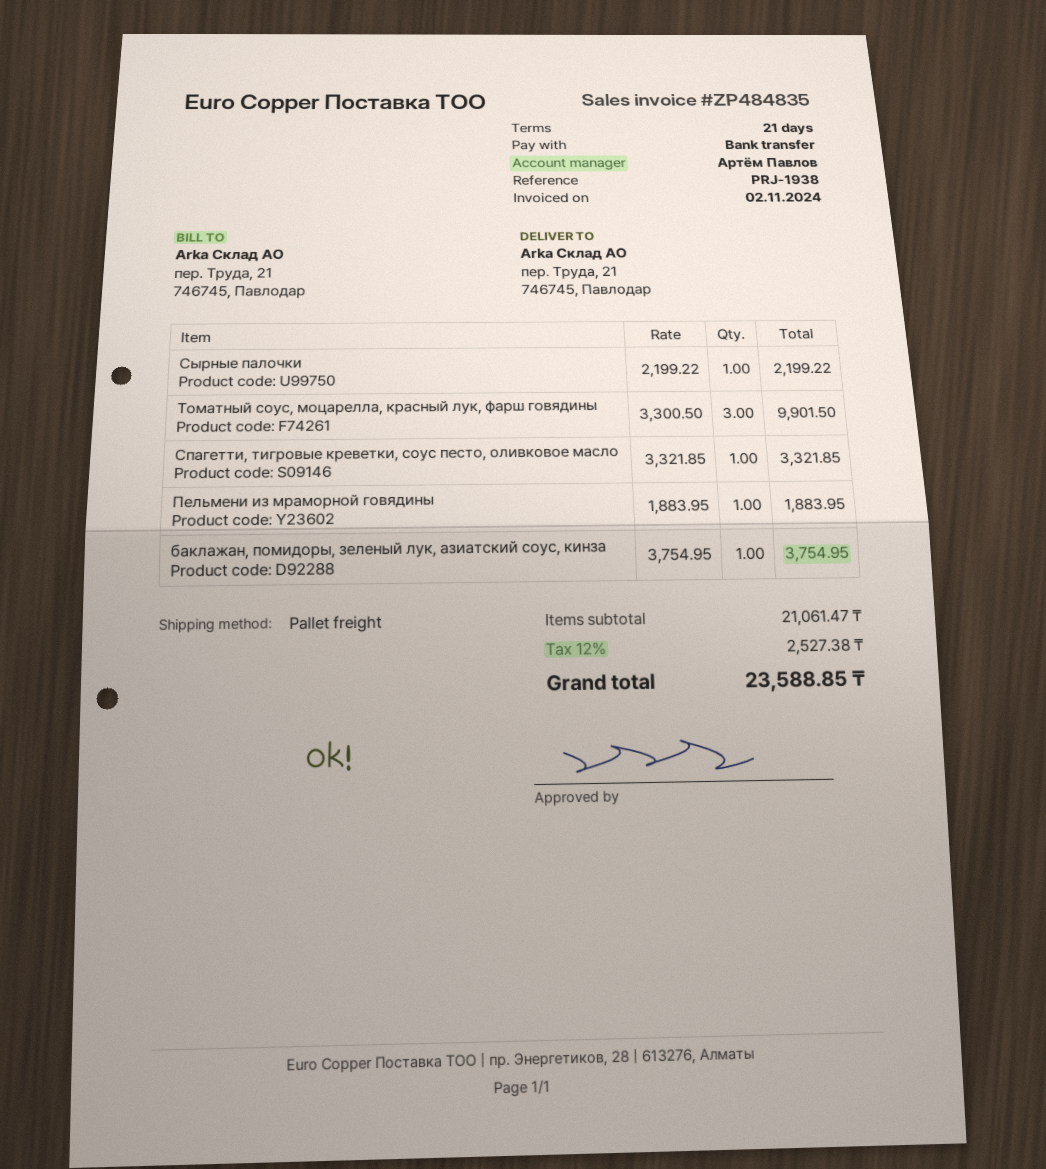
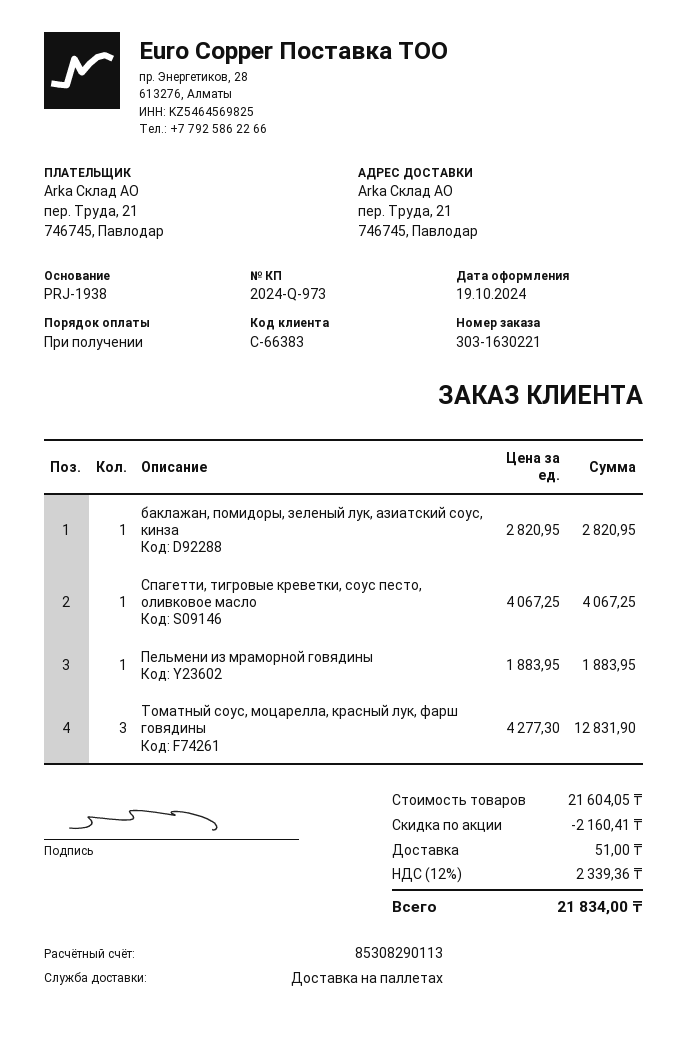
payment terms: 21 days -> on receipt
Сырные палочки: 1 x 2199.22 = 2199.22 -> none
Томатный соус, моцарелла, красный лук, фарш говядины: 3 x 3300.50 = 9901.50 -> 3 x 4277.30 = 12831.90
Спагетти, тигровые креветки, соус песто, оливковое масло: 1 x 3321.85 = 3321.85 -> 1 x 4067.25 = 4067.25
баклажан, помидоры, зеленый лук, азиатский соус, кинза: 1 x 3754.95 = 3754.95 -> 1 x 2820.95 = 2820.95
subtotal: 21061.47 -> 21604.05
discount: none -> 2160.41
shipping: none -> 51.00
tax: 12% = 2527.38 -> 12% = 2339.36
total: 23588.85 -> 21834.00

